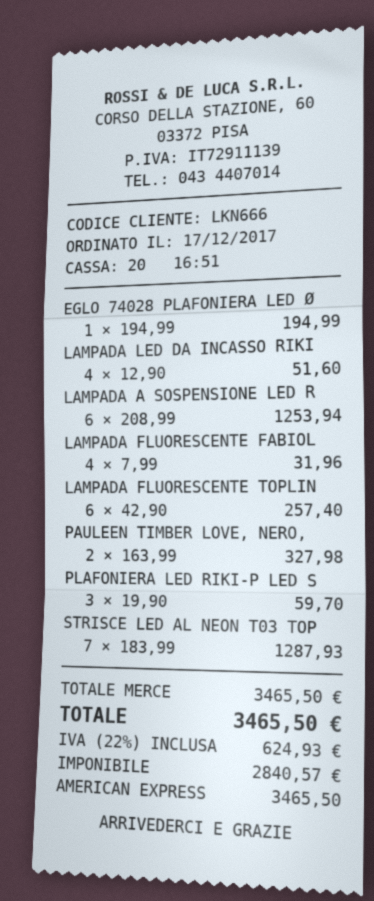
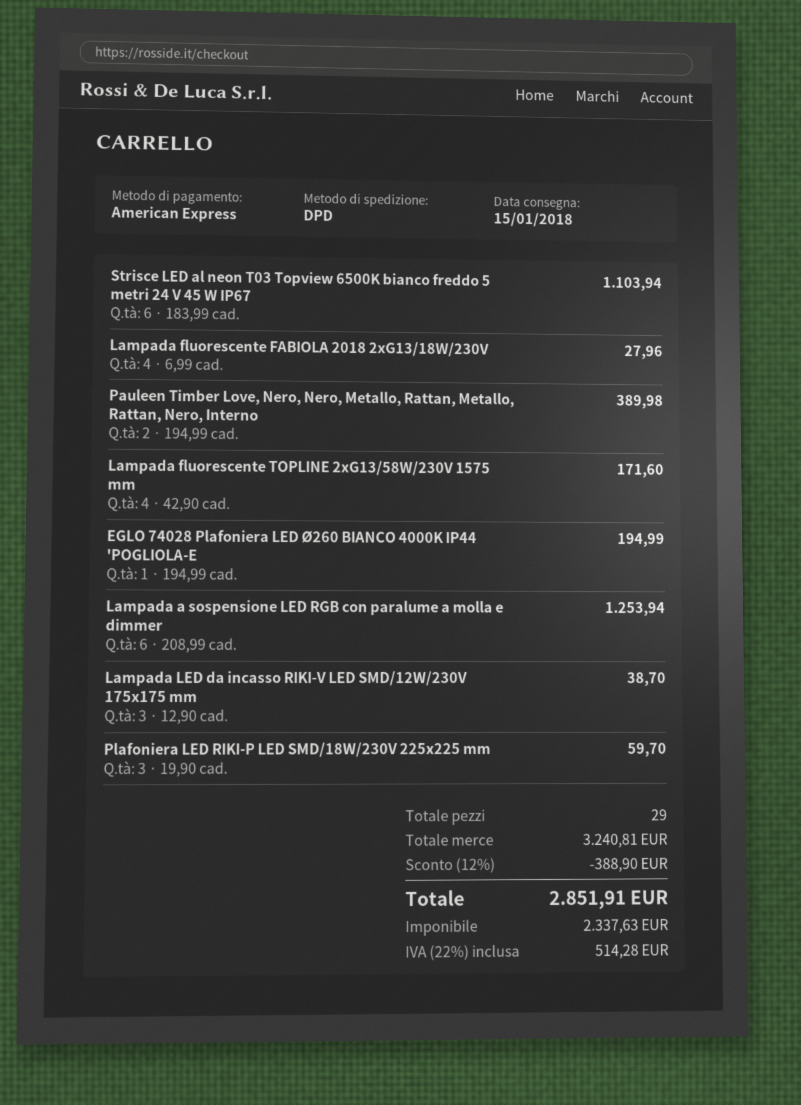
LAMPADA LED DA INCASSO RIKI: 4 x 12.90 = 51.60 -> 3 x 12.90 = 38.70
LAMPADA FLUORESCENTE FABIOL: 4 x 7.99 = 31.96 -> 4 x 6.99 = 27.96
LAMPADA FLUORESCENTE TOPLIN: 6 x 42.90 = 257.40 -> 4 x 42.90 = 171.60
PAULEEN TIMBER LOVE, NERO,: 2 x 163.99 = 327.98 -> 2 x 194.99 = 389.98
STRISCE LED AL NEON T03 TOP: 7 x 183.99 = 1287.93 -> 6 x 183.99 = 1103.94
subtotal: 3465.50 -> 3240.81
discount: none -> 12% = 388.90
net: 2840.57 -> 2337.63
tax: 22% = 624.93 -> 22% = 514.28
total: 3465.50 -> 2851.91

